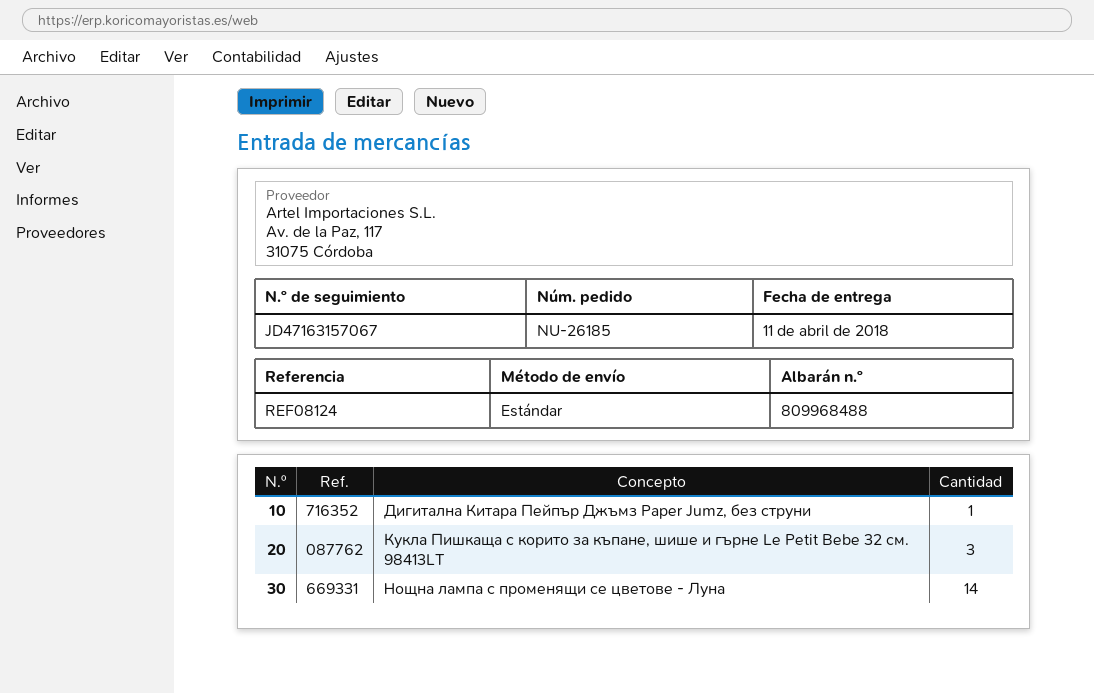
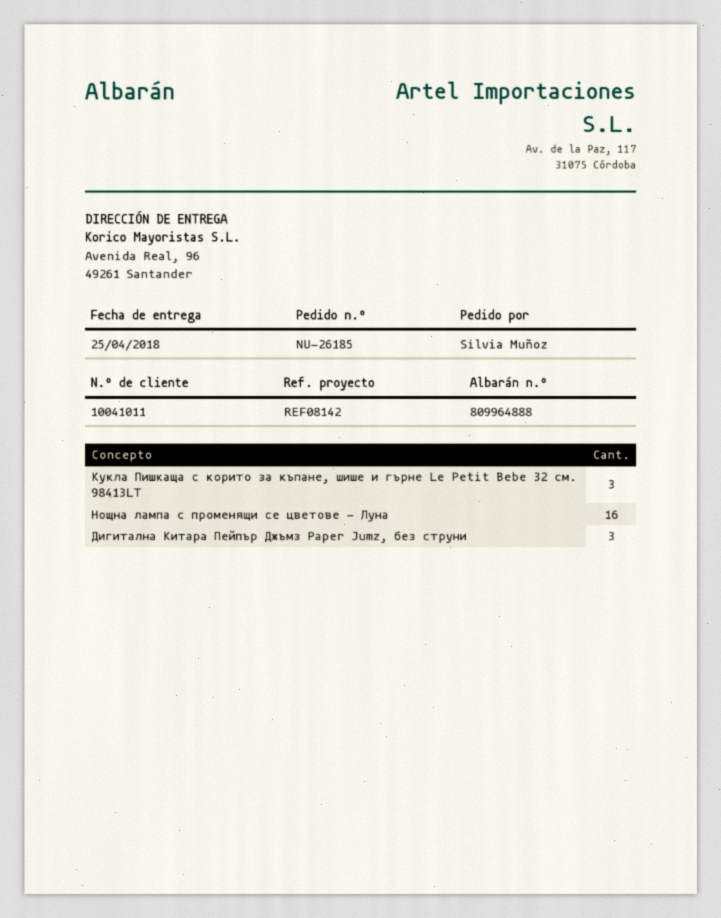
delivery note number: 809968488 -> 809964888
delivery date: 2018-04-11 -> 2018-04-25
reference: REF08124 -> REF08142
Дигитална Китара Пейпър Джъмз Paper Jumz, без струни: 1 -> 3
Нощна лампа с променящи се цветове - Луна: 14 -> 16

